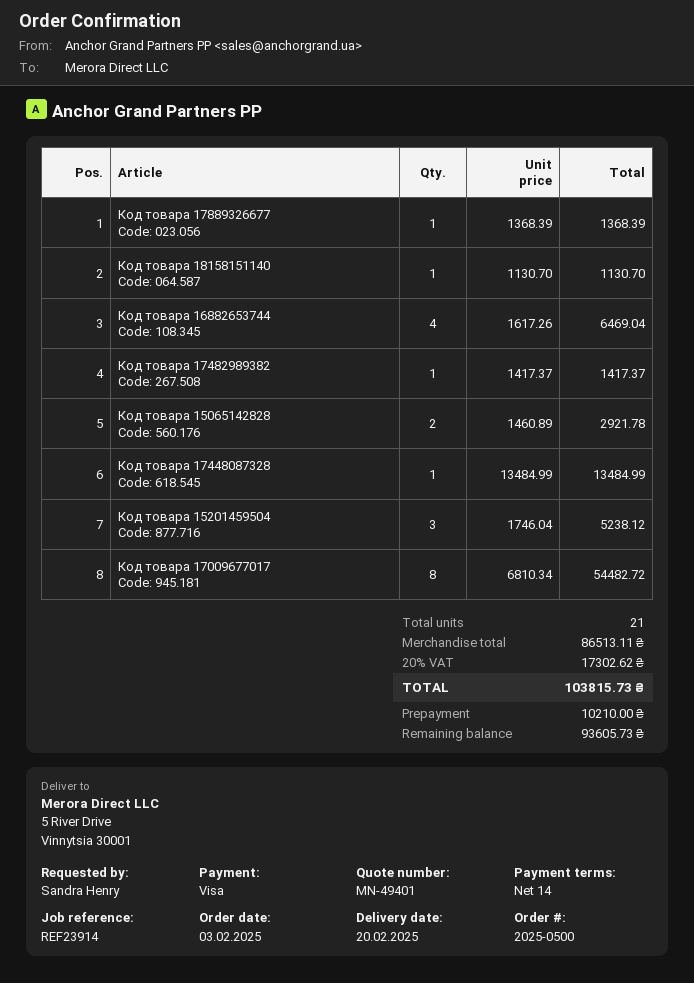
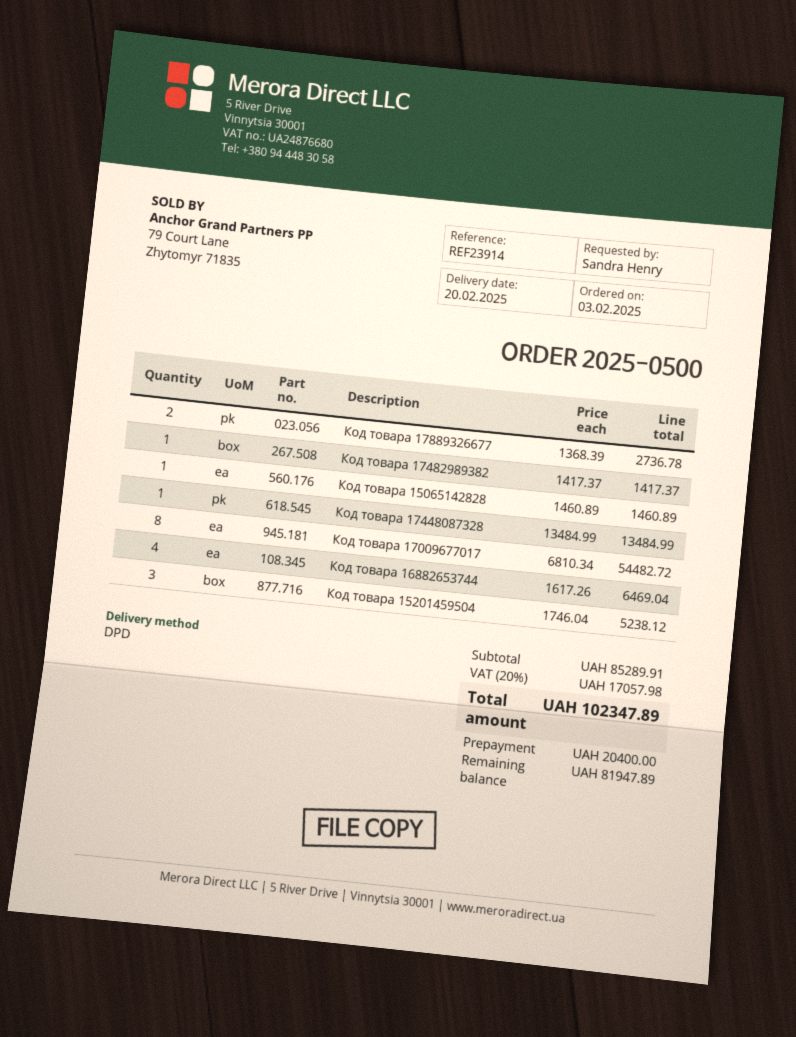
Код товара 17889326677: 1 x 1368.39 = 1368.39 -> 2 x 1368.39 = 2736.78
Код товара 18158151140: 1 x 1130.70 = 1130.70 -> none
Код товара 15065142828: 2 x 1460.89 = 2921.78 -> 1 x 1460.89 = 1460.89
subtotal: 86513.11 -> 85289.91
tax: 20% = 17302.62 -> 20% = 17057.98
total: 103815.73 -> 102347.89
deposit: 10210.00 -> 20400.00
balance: 93605.73 -> 81947.89

